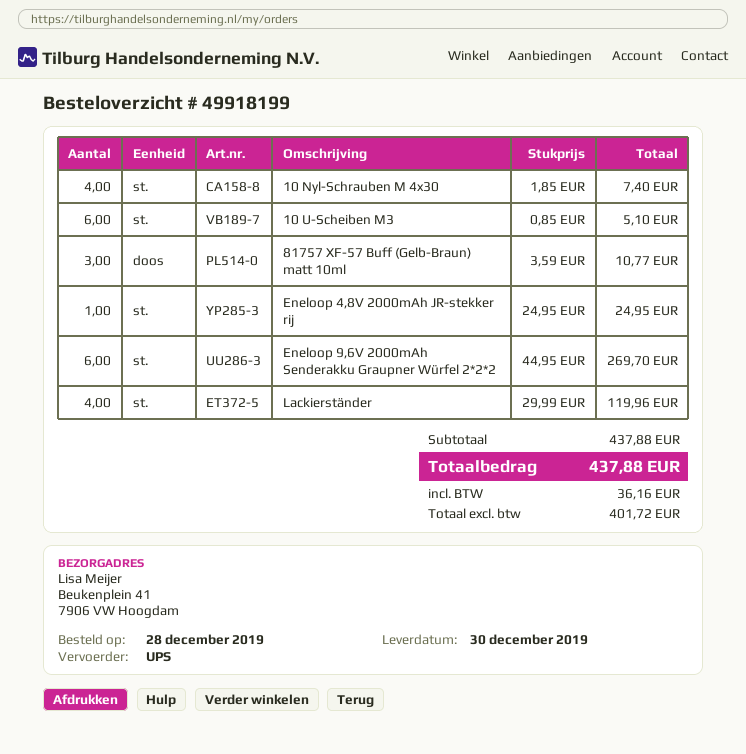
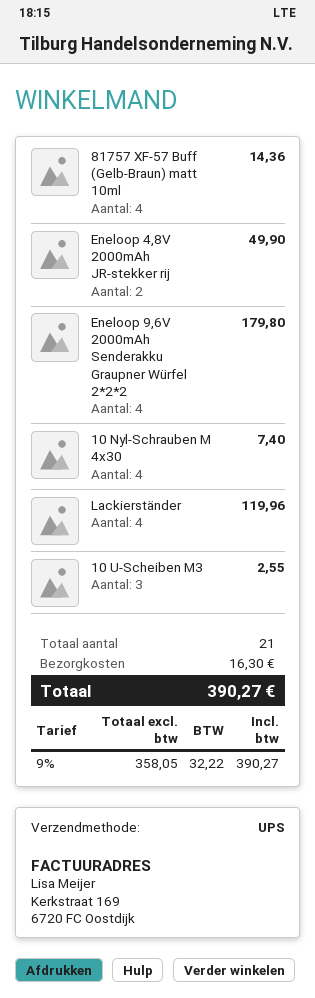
10 U-Scheiben M3: 6 for 5.10 -> 3 for 2.55
81757 XF-57 Buff (Gelb-Braun) matt 10ml: 3 for 10.77 -> 4 for 14.36
Eneloop 4,8V 2000mAh JR-stekker rij: 1 for 24.95 -> 2 for 49.90
Eneloop 9,6V 2000mAh Senderakku Graupner Würfel 2*2*2: 6 for 269.70 -> 4 for 179.80
shipping: none -> 16.30
net: 401.72 -> 358.05
tax: 36.16 -> 32.22
total: 437.88 -> 390.27

